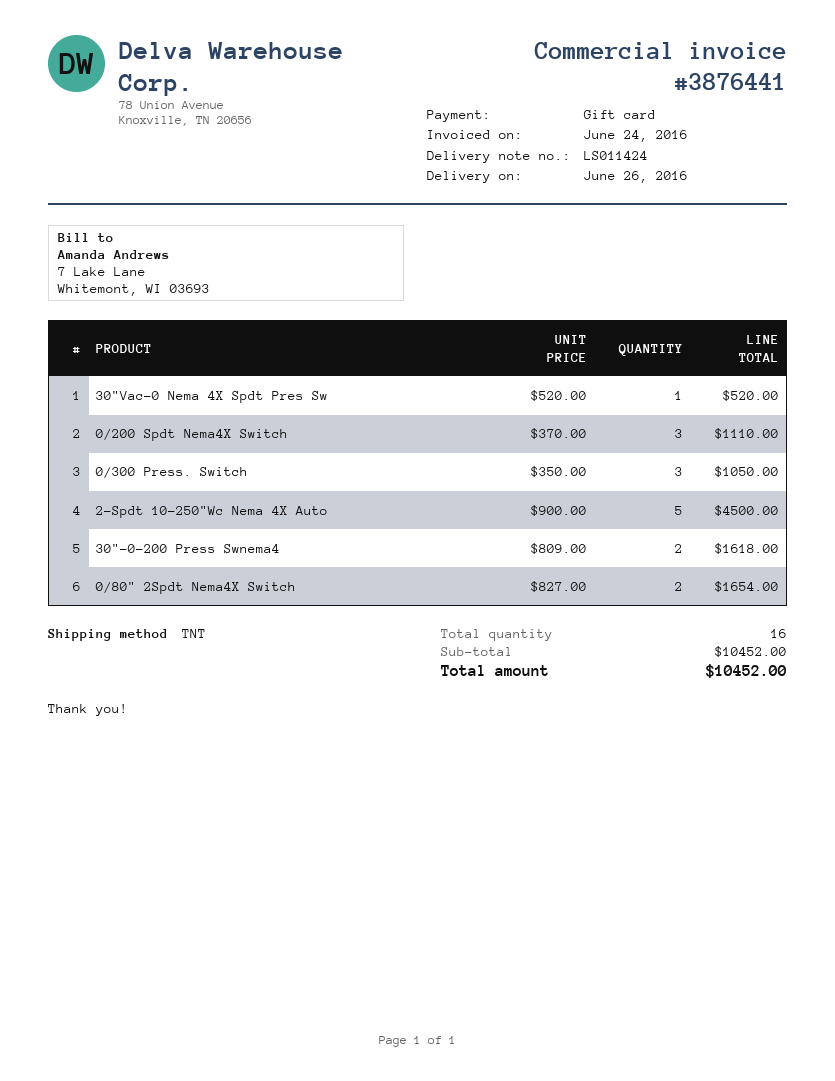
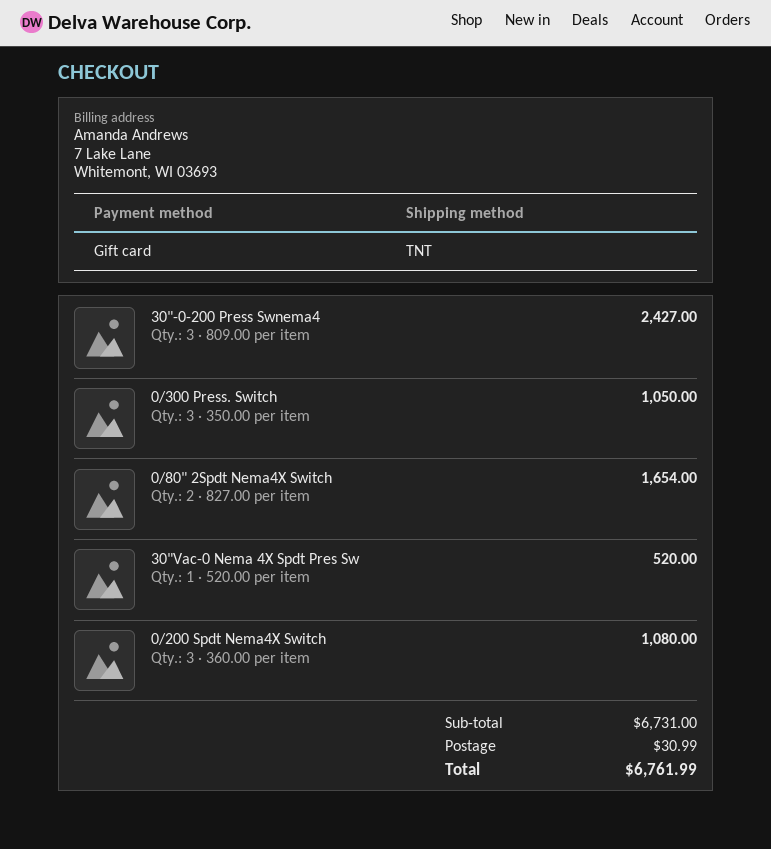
0/200 Spdt Nema4X Switch: 3 x 370.00 = 1110.00 -> 3 x 360.00 = 1080.00
2-Spdt 10-250"Wc Nema 4X Auto: 5 x 900.00 = 4500.00 -> none
30"-0-200 Press Swnema4: 2 x 809.00 = 1618.00 -> 3 x 809.00 = 2427.00
subtotal: 10452.00 -> 6731.00
shipping: none -> 30.99
total: 10452.00 -> 6761.99

